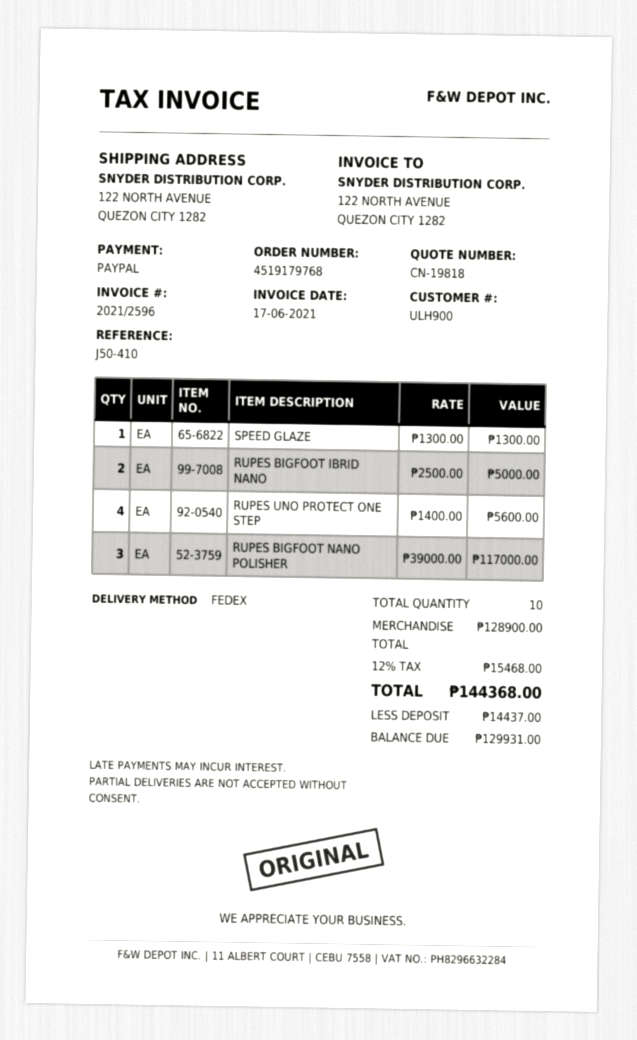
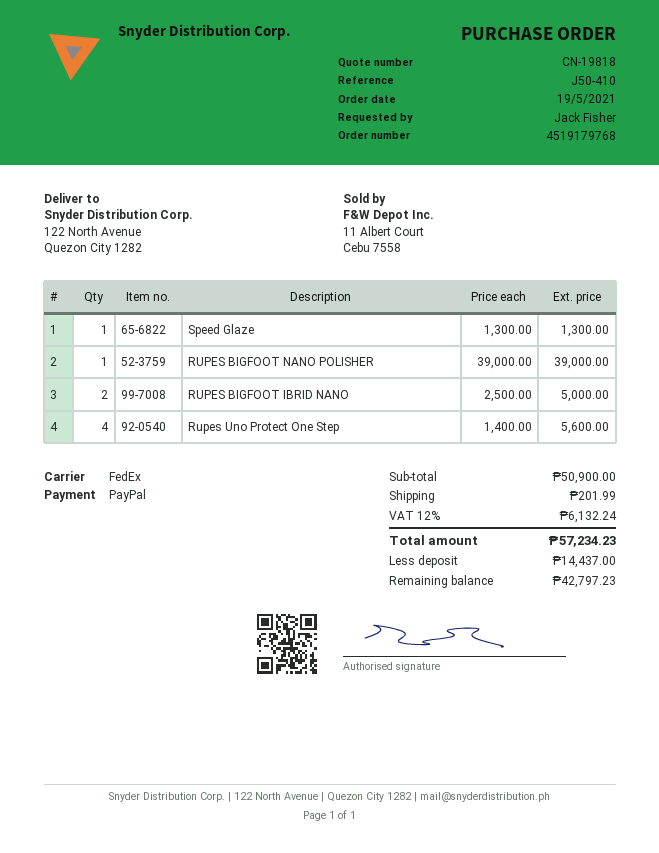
RUPES BIGFOOT NANO POLISHER: 3 x 39000.00 = 117000.00 -> 1 x 39000.00 = 39000.00
subtotal: 128900.00 -> 50900.00
shipping: none -> 201.99
tax: 12% = 15468.00 -> 12% = 6132.24
total: 144368.00 -> 57234.23
balance: 129931.00 -> 42797.23

